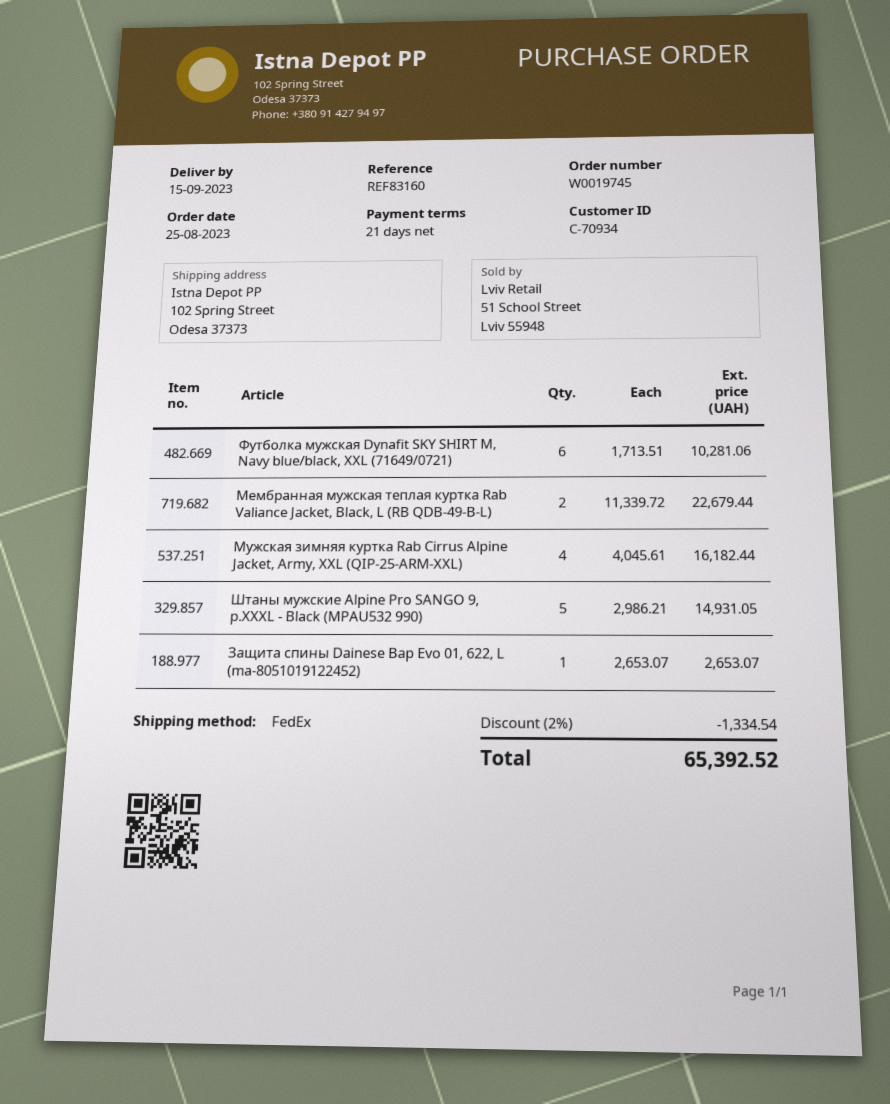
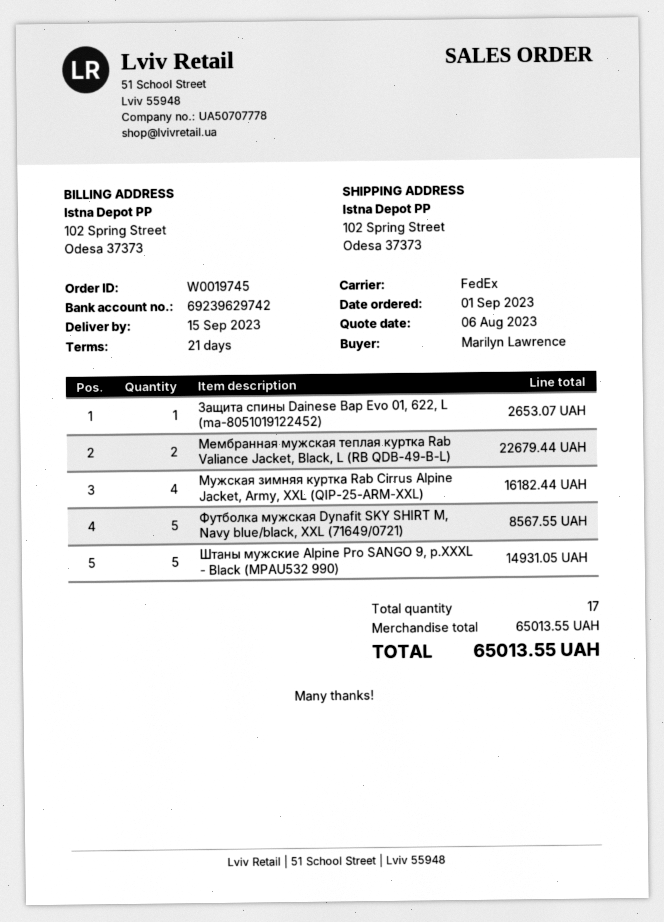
order date: 2023-08-25 -> 2023-09-01
Футболка мужская Dynafit SKY SHIRT M, Navy blue/black, XXL (71649/0721): 6 for 10281.06 -> 5 for 8567.55
discount: 2% = 1334.54 -> none
total: 65392.52 -> 65013.55

